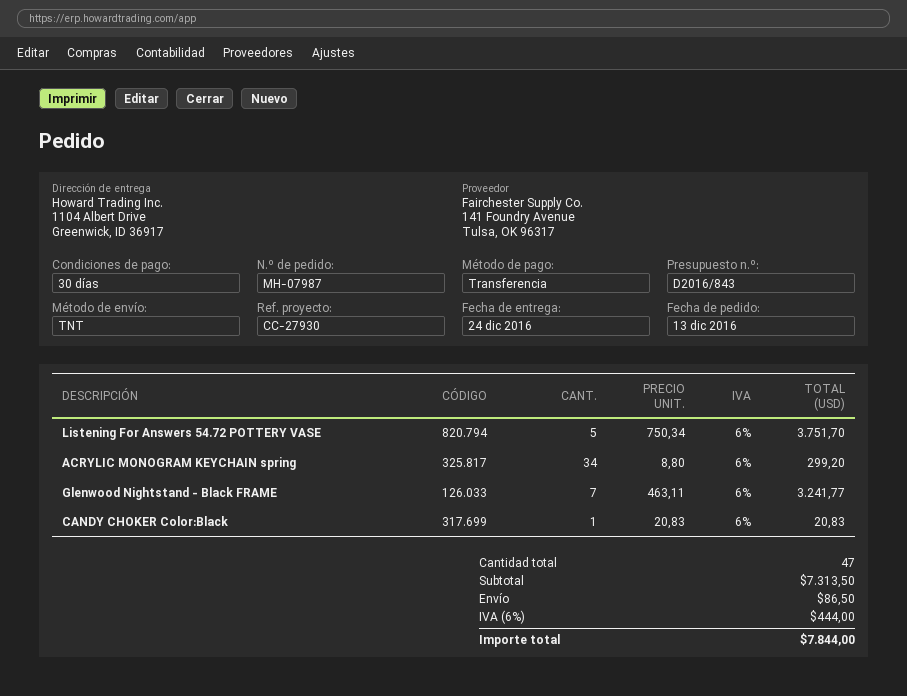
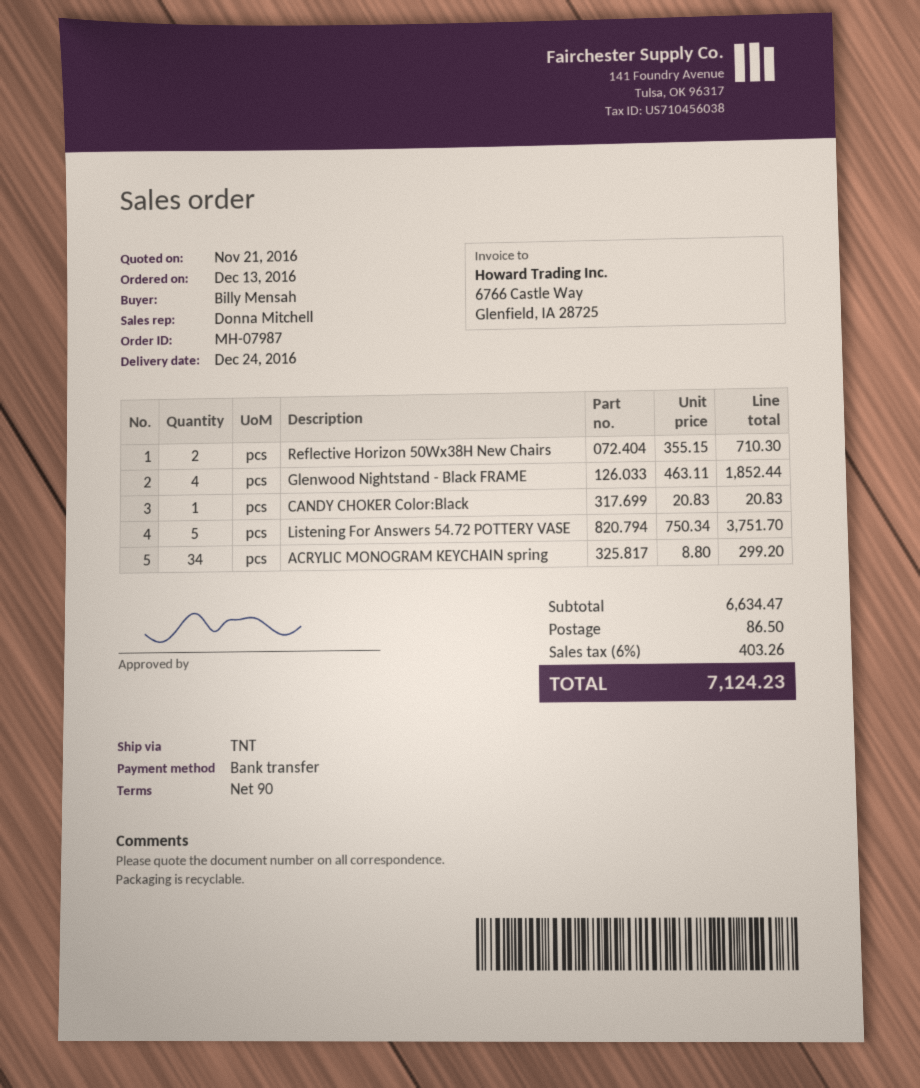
payment terms: 30 days -> 90 days
Glenwood Nightstand - Black FRAME: 7 x 463.11 = 3241.77 -> 4 x 463.11 = 1852.44
Reflective Horizon 50Wx38H New Chairs: none -> 2 x 355.15 = 710.30
subtotal: 7313.50 -> 6634.47
tax: 6% = 444.00 -> 6% = 403.26
total: 7844.00 -> 7124.23

